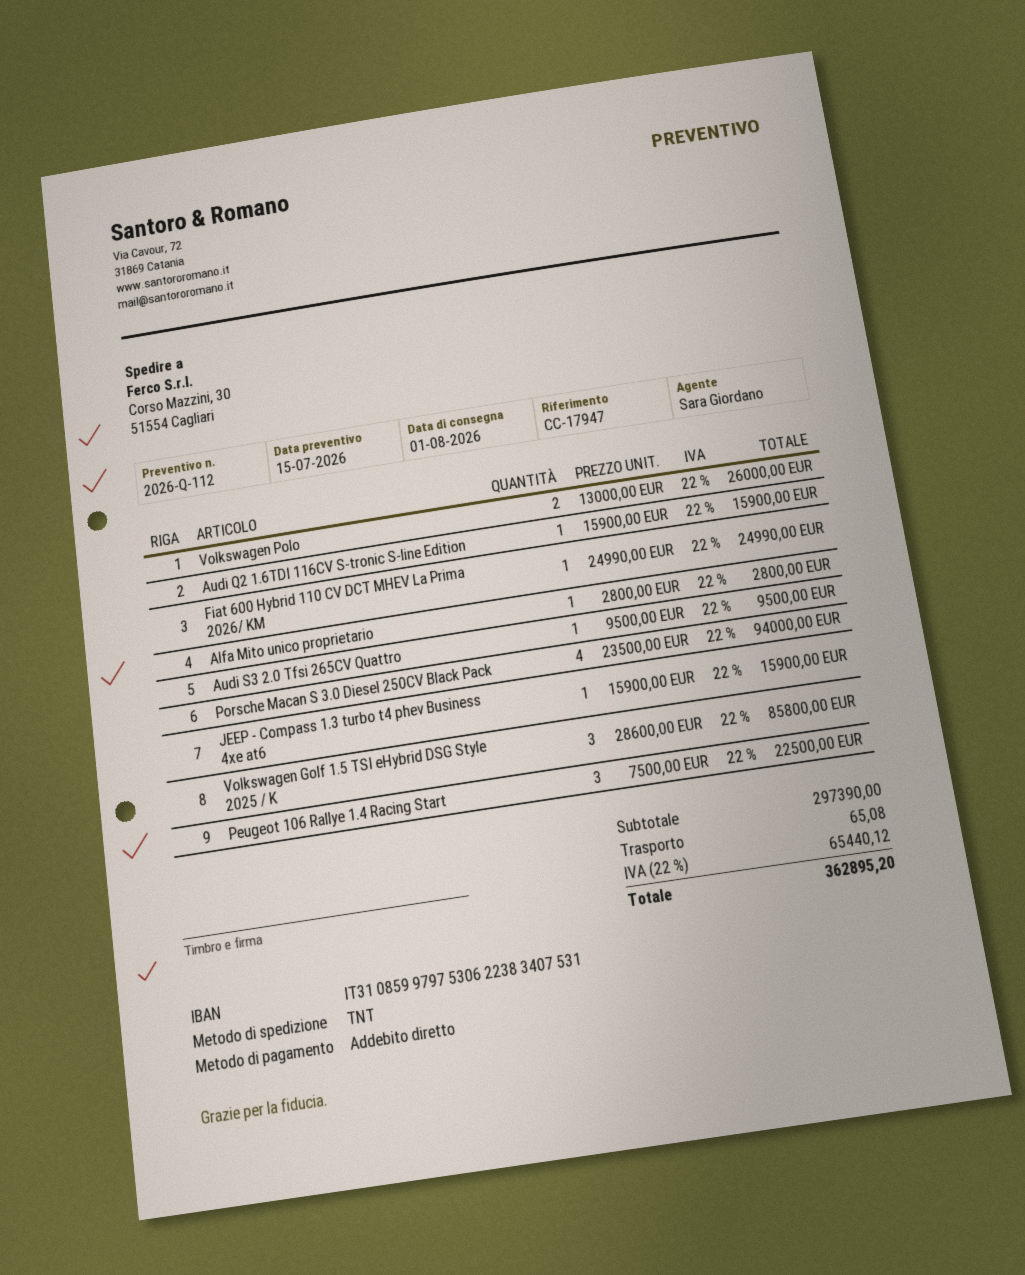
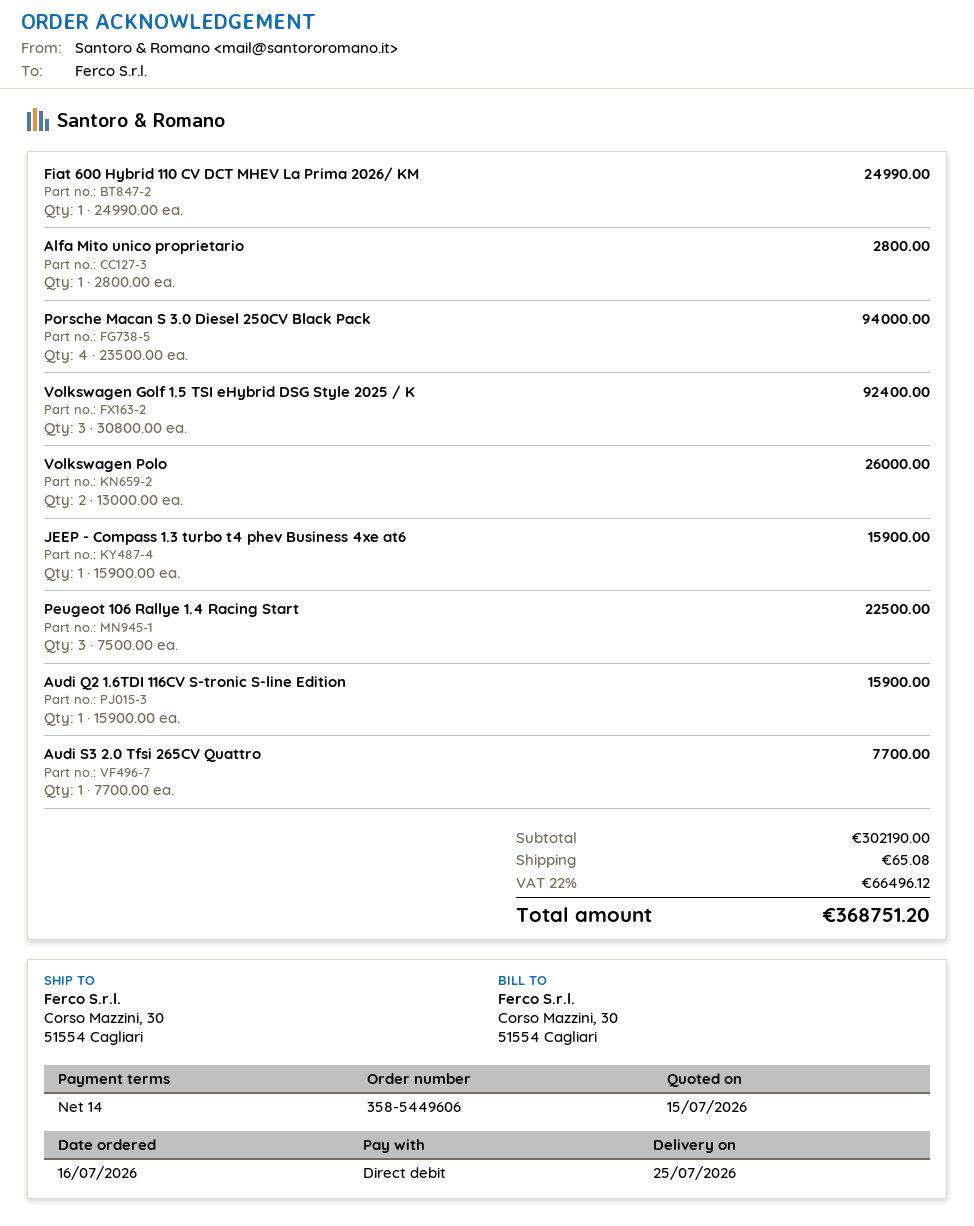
delivery date: 2026-08-01 -> 2026-07-25
Audi S3 2.0 Tfsi 265CV Quattro: 1 x 9500.00 = 9500.00 -> 1 x 7700.00 = 7700.00
Volkswagen Golf 1.5 TSI eHybrid DSG Style 2025 / K: 3 x 28600.00 = 85800.00 -> 3 x 30800.00 = 92400.00
subtotal: 297390.00 -> 302190.00
tax: 22% = 65440.12 -> 22% = 66496.12
total: 362895.20 -> 368751.20

